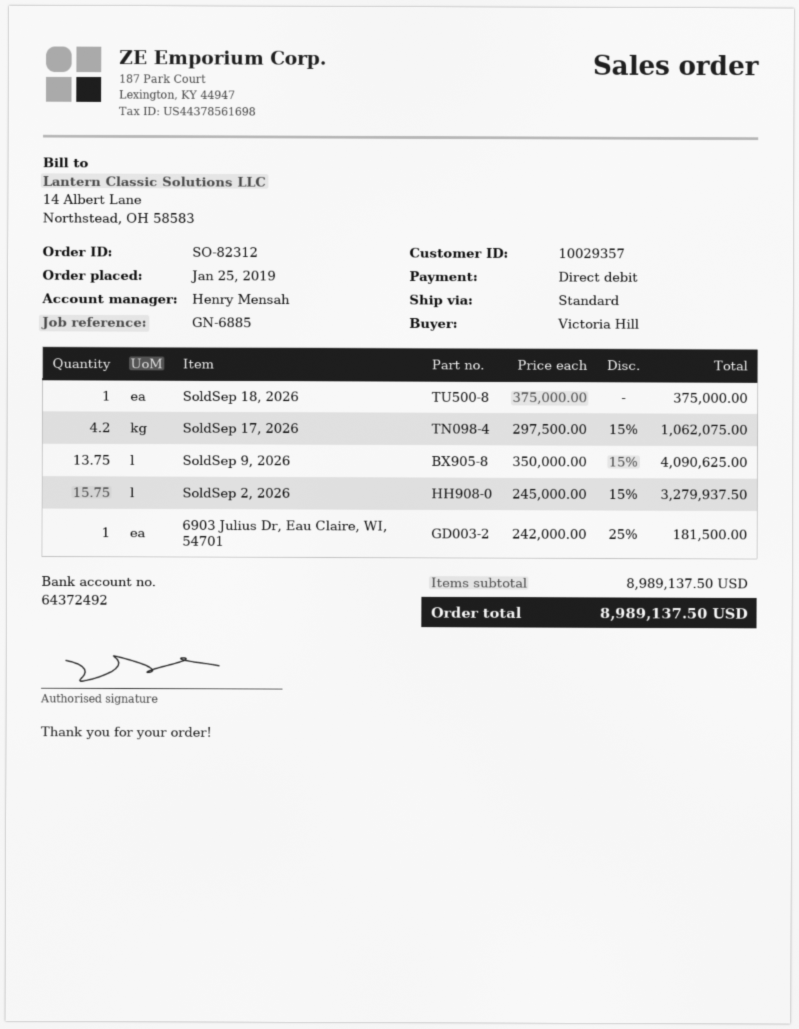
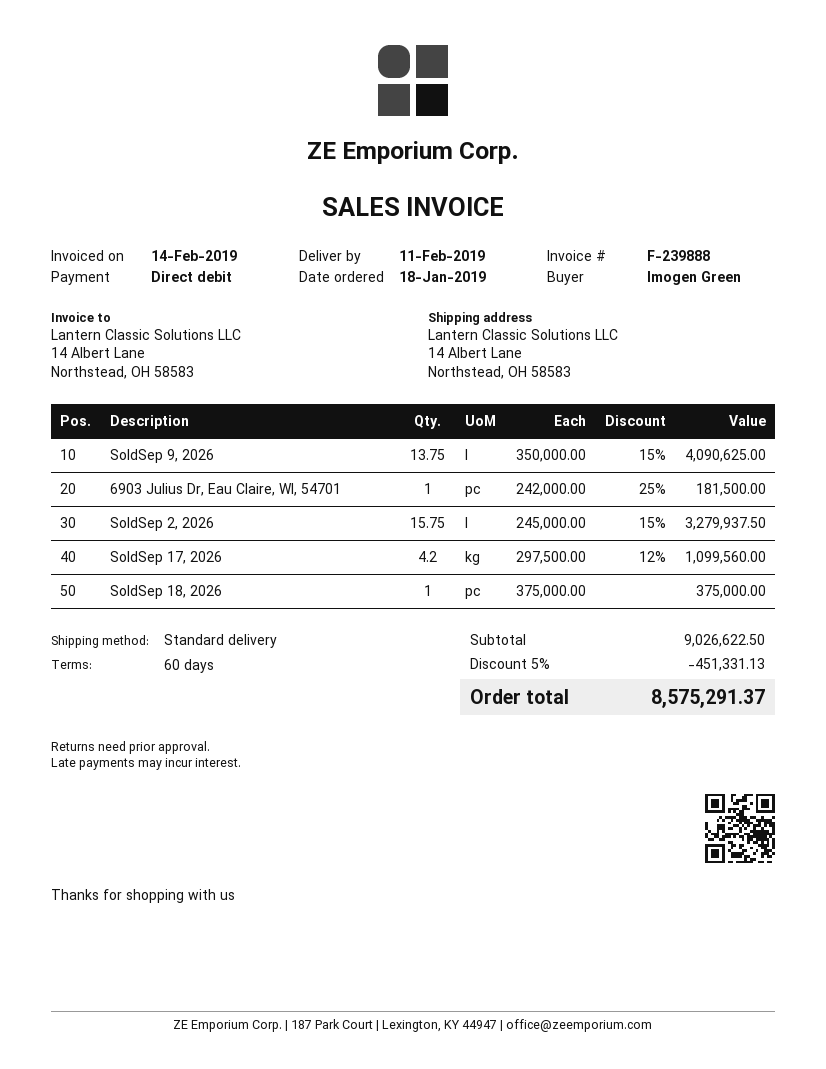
order date: 2019-01-25 -> 2019-01-18
ordered by: Victoria Hill -> Imogen Green
SoldSep 17, 2026: 4.2 x 297500.00 - 15% = 1062075.00 -> 4.2 x 297500.00 - 12% = 1099560.00
subtotal: 8989137.50 -> 9026622.50
discount: none -> 5% = 451331.13
total: 8989137.50 -> 8575291.37

